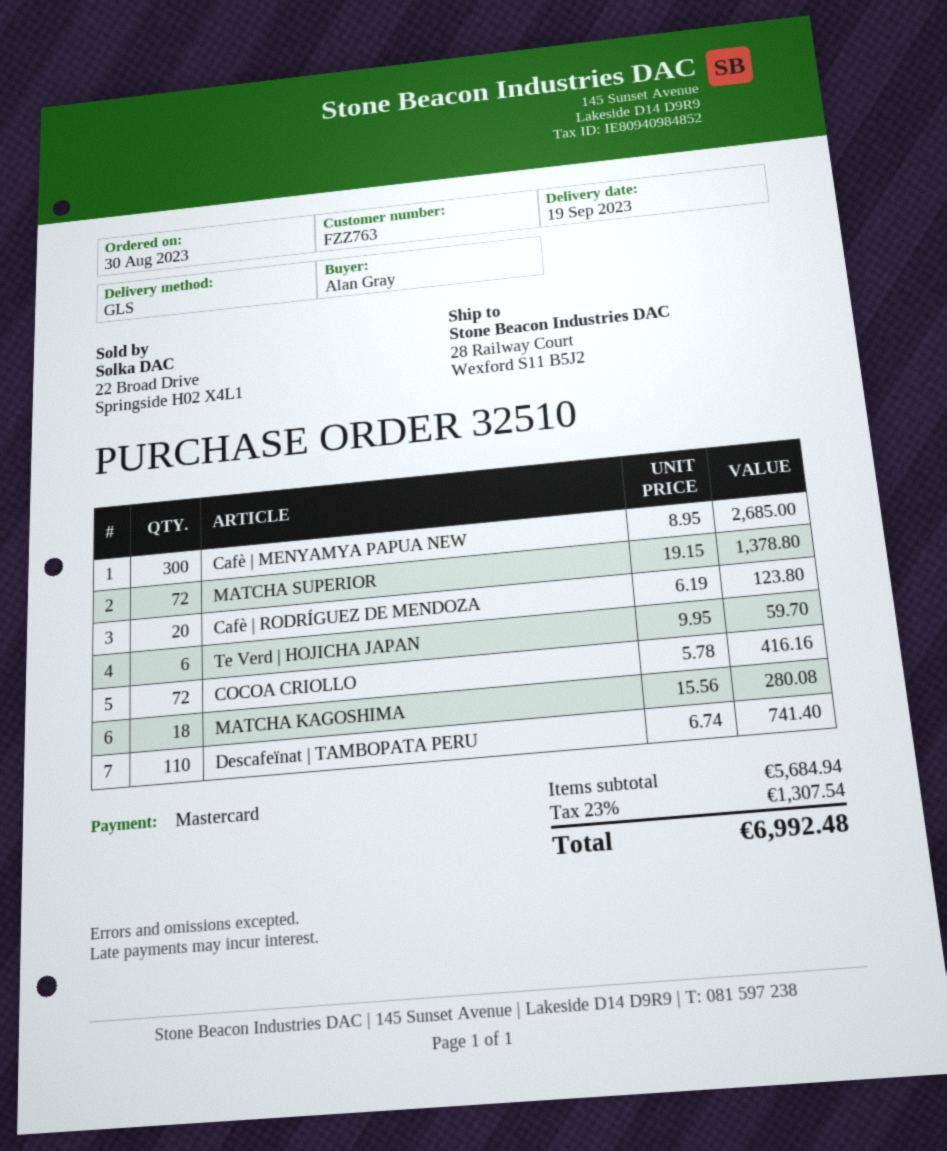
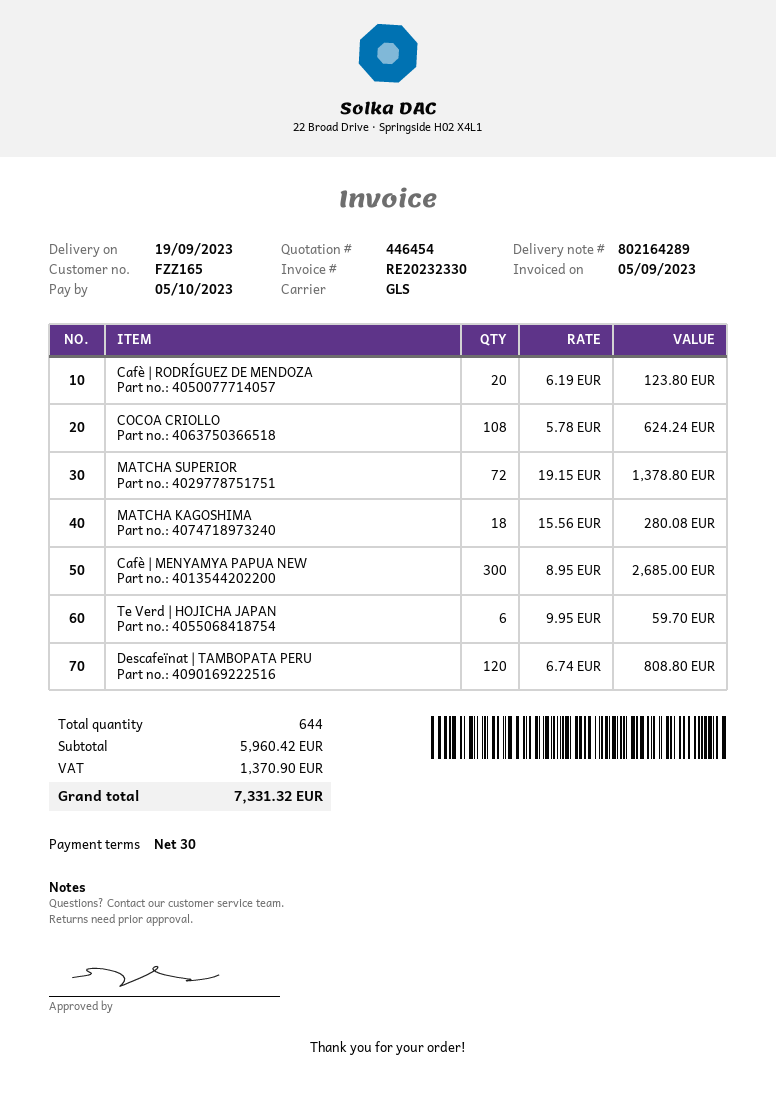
customer number: FZZ763 -> FZZ165
COCOA CRIOLLO: 72 x 5.78 = 416.16 -> 108 x 5.78 = 624.24
Descafeïnat | TAMBOPATA PERU: 110 x 6.74 = 741.40 -> 120 x 6.74 = 808.80
subtotal: 5684.94 -> 5960.42
tax: 1307.54 -> 1370.90
total: 6992.48 -> 7331.32

